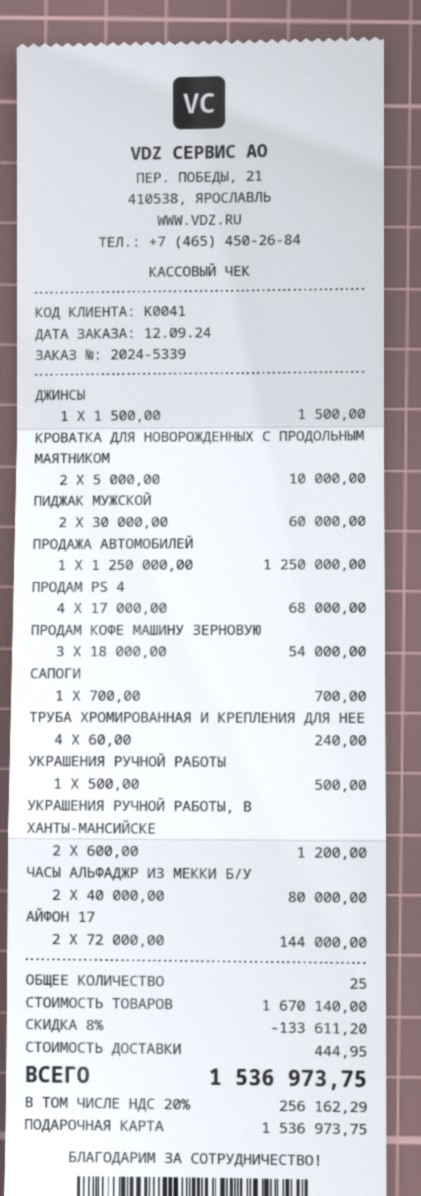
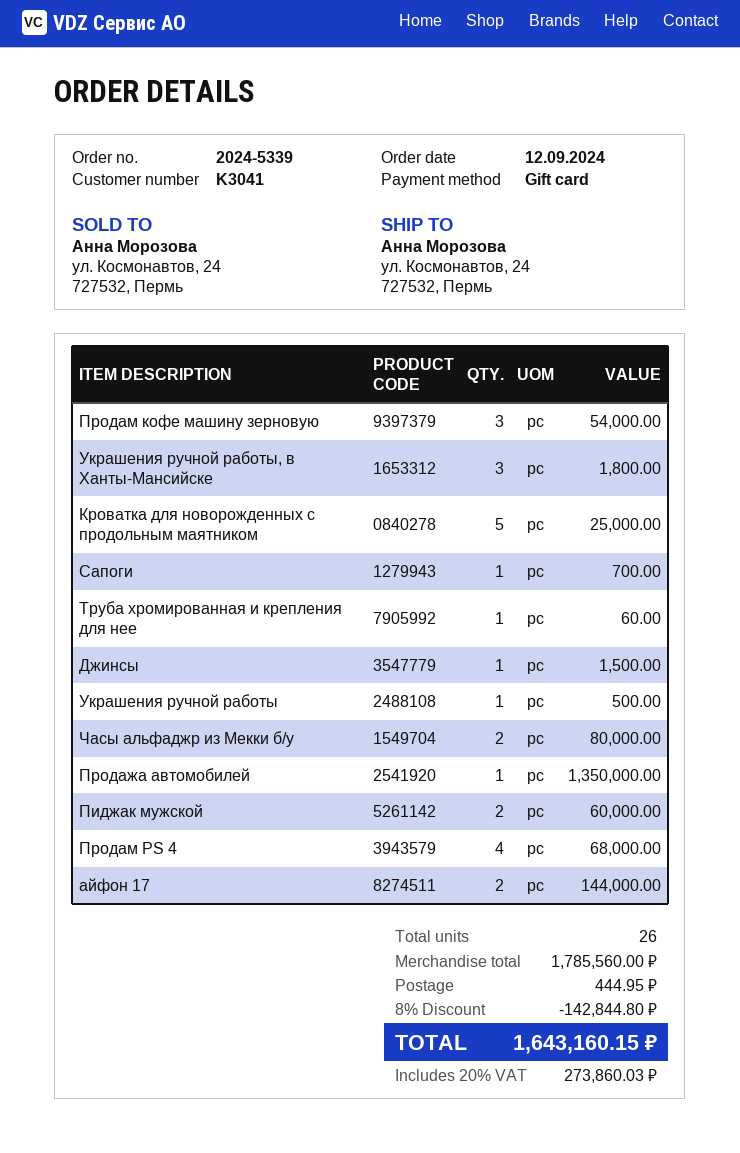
customer number: K0041 -> K3041
КРОВАТКА ДЛЯ НОВОРОЖДЕННЫХ С ПРОДОЛЬНЫМ МАЯТНИКОМ: 2 for 10000.00 -> 5 for 25000.00
ПРОДАЖА АВТОМОБИЛЕЙ: 1 for 1250000.00 -> 1 for 1350000.00
ТРУБА ХРОМИРОВАННАЯ И КРЕПЛЕНИЯ ДЛЯ НЕЕ: 4 for 240.00 -> 1 for 60.00
УКРАШЕНИЯ РУЧНОЙ РАБОТЫ, В ХАНТЫ-МАНСИЙСКЕ: 2 for 1200.00 -> 3 for 1800.00
total quantity: 25 -> 26
subtotal: 1670140.00 -> 1785560.00
discount: 8% = 133611.20 -> 8% = 142844.80
tax: 20% = 256162.29 -> 20% = 273860.03
total: 1536973.75 -> 1643160.15

